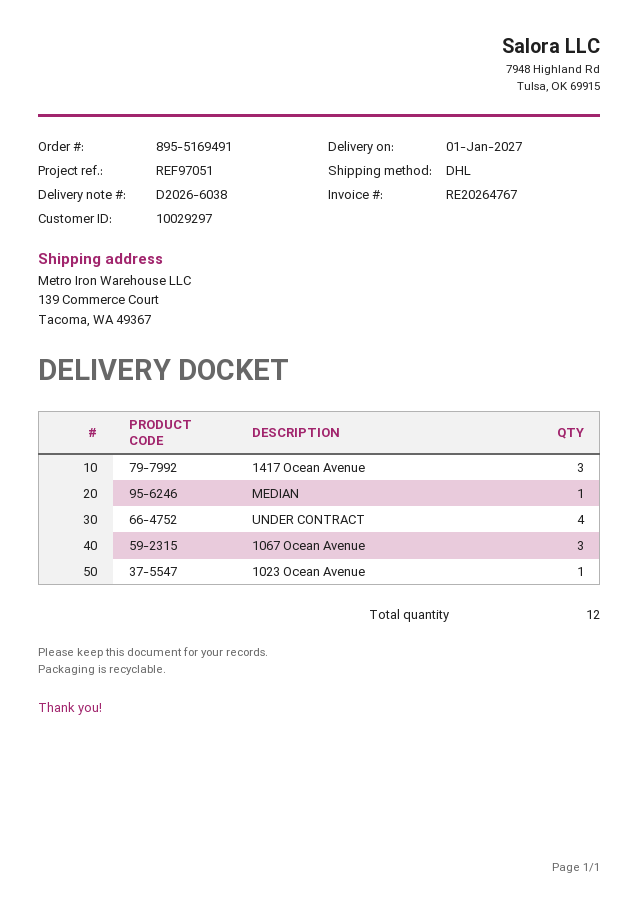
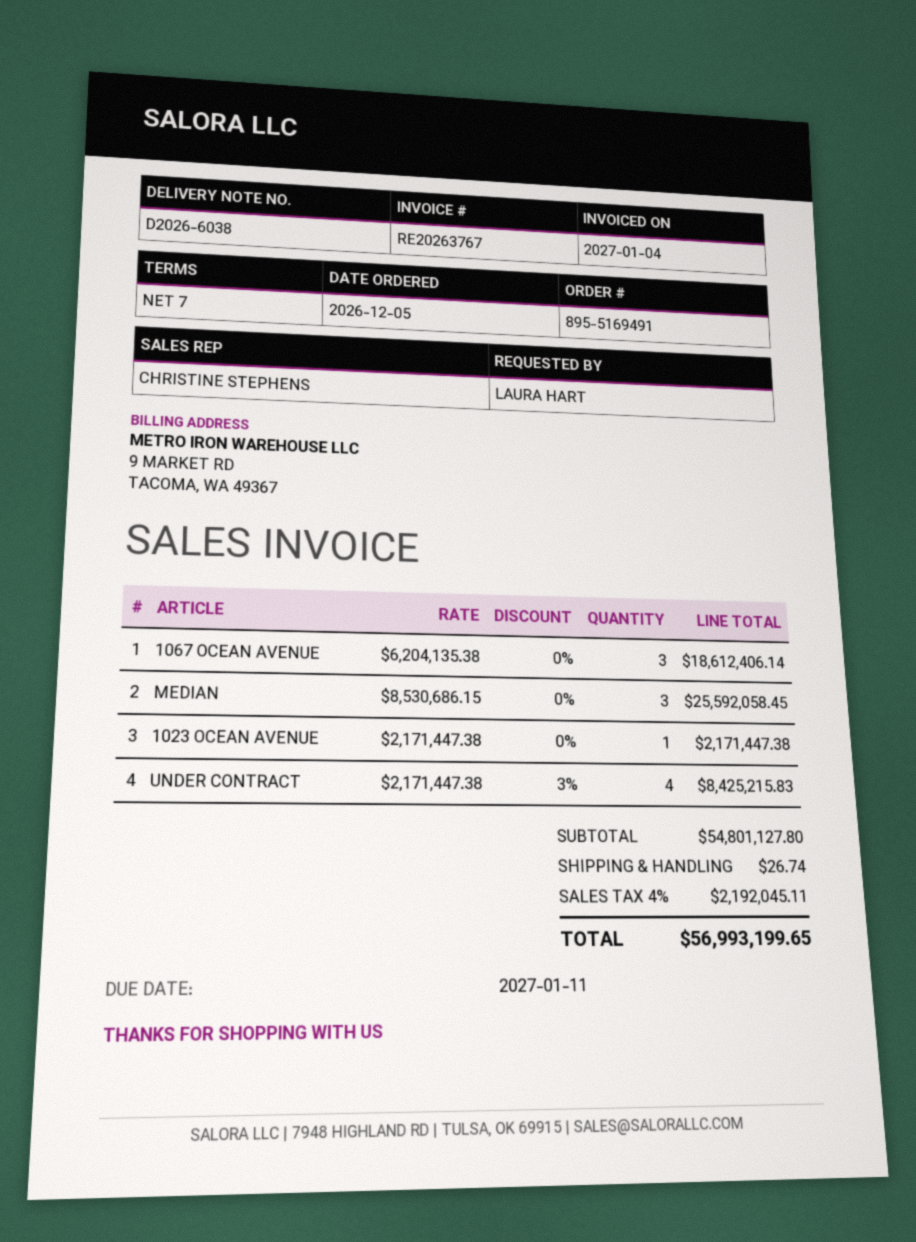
invoice number: RE20264767 -> RE20263767
1417 Ocean Avenue: 3 -> none
MEDIAN: 1 -> 3

